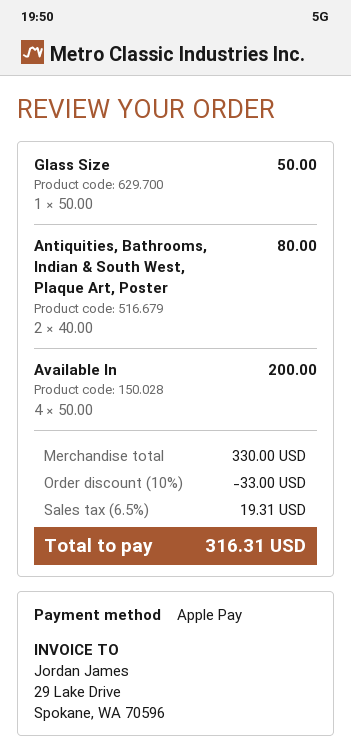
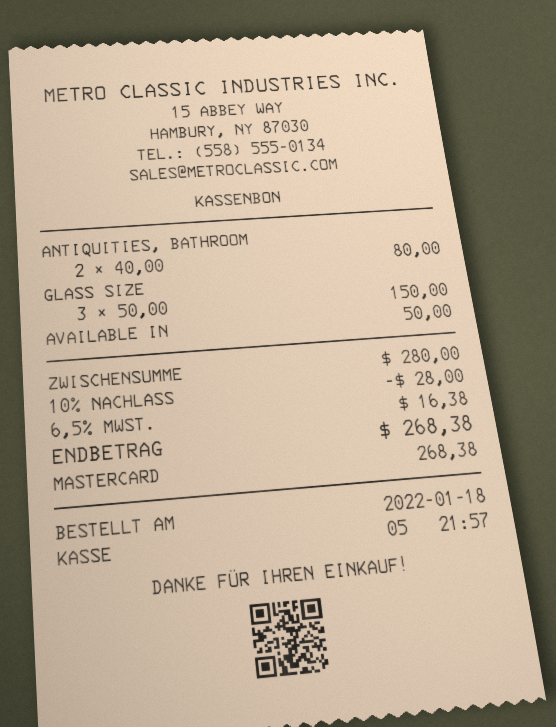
payment method: Apple Pay -> Mastercard
Glass Size: 1 x 50.00 = 50.00 -> 3 x 50.00 = 150.00
Available In: 4 x 50.00 = 200.00 -> 1 x 50.00 = 50.00
subtotal: 330.00 -> 280.00
discount: 10% = 33.00 -> 10% = 28.00
tax: 6.5% = 19.31 -> 6.5% = 16.38
total: 316.31 -> 268.38

